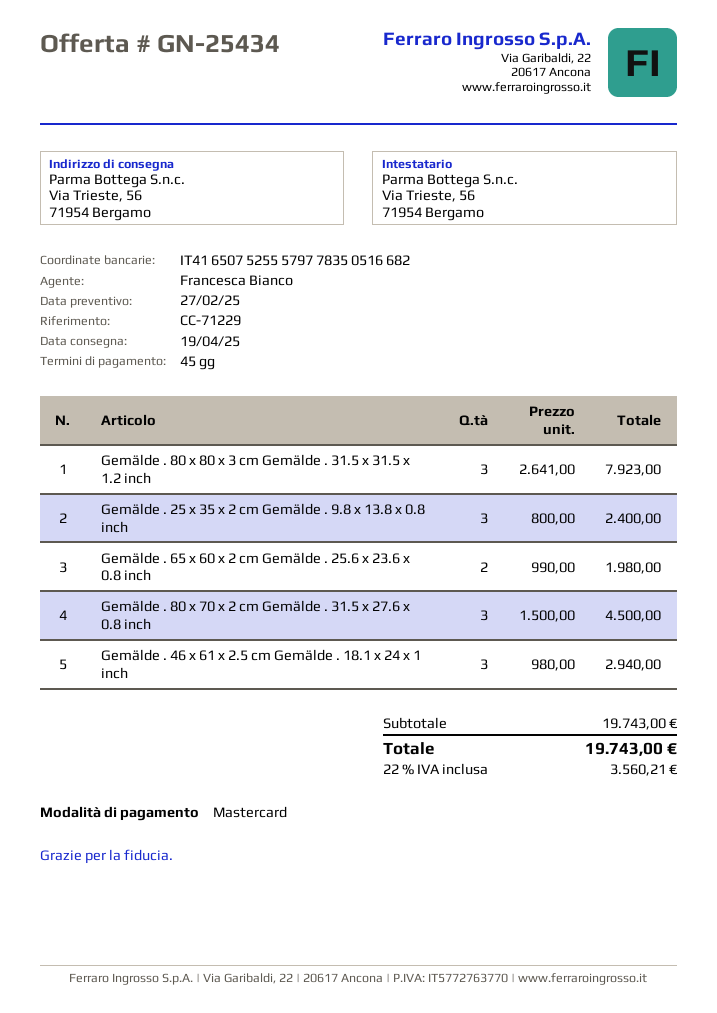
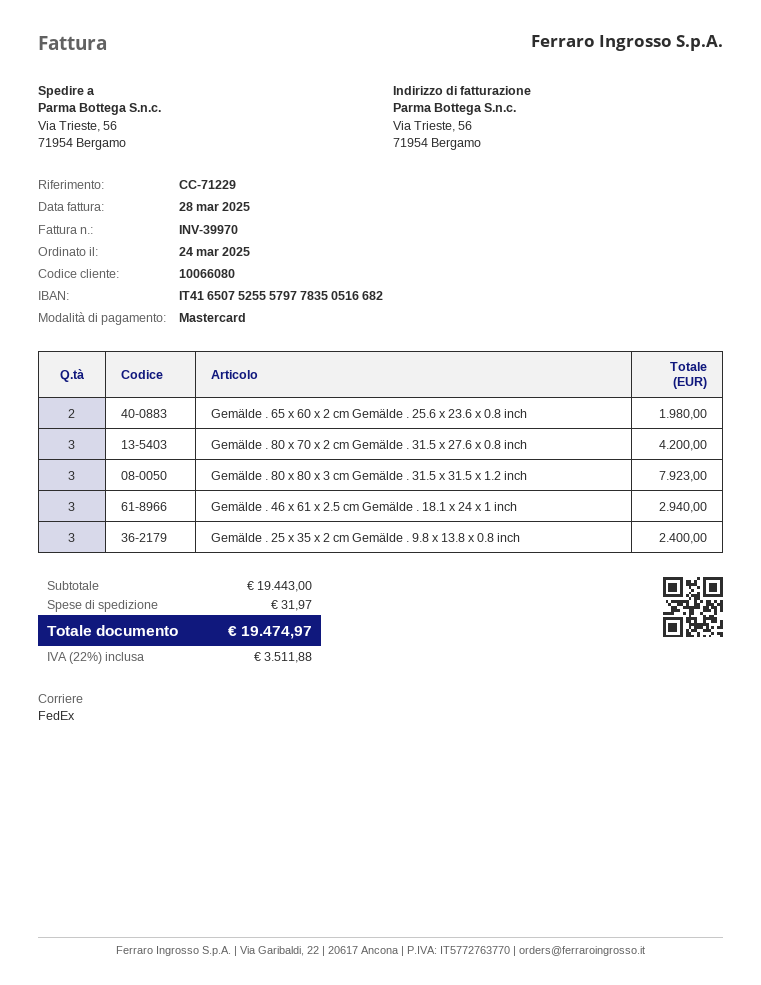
Gemälde . 80 x 70 x 2 cm Gemälde . 31.5 x 27.6 x 0.8 inch: 3 for 4500.00 -> 3 for 4200.00
subtotal: 19743.00 -> 19443.00
shipping: none -> 31.97
tax: 22% = 3560.21 -> 22% = 3511.88
total: 19743.00 -> 19474.97

